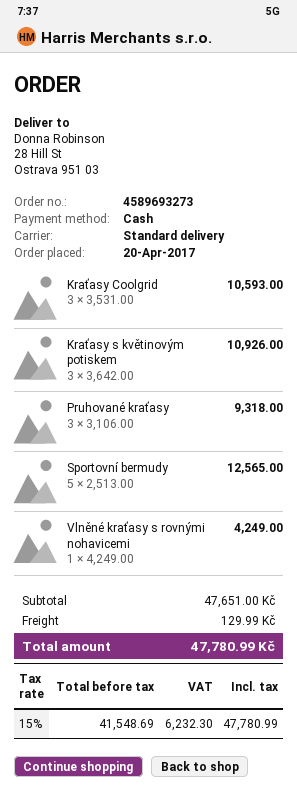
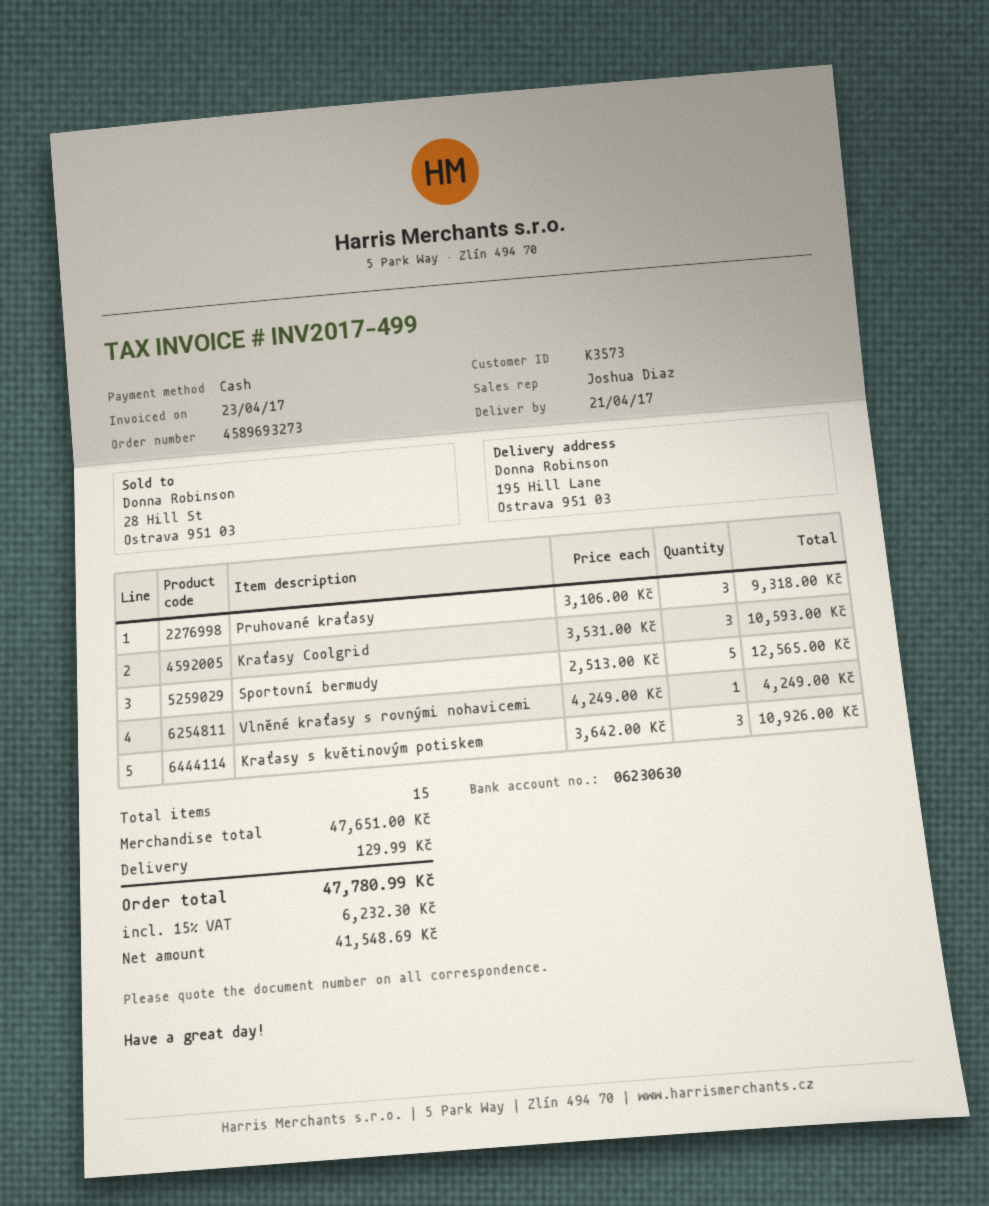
ship to: 28 Hill St, Ostrava 951 03 -> 195 Hill Lane, Ostrava 951 03

